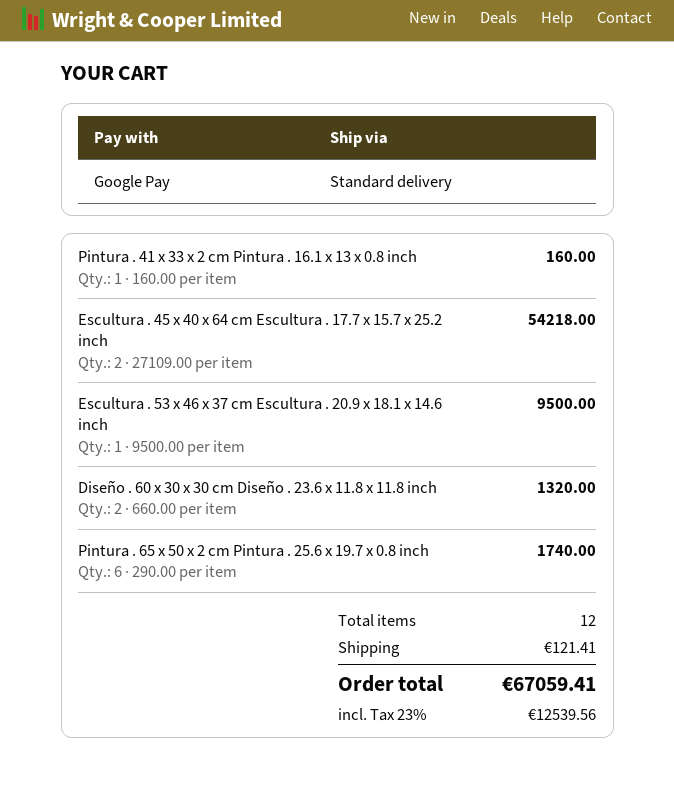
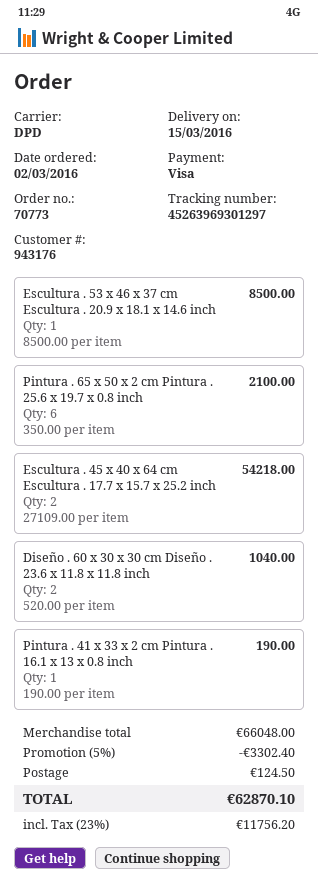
payment method: Google Pay -> Visa
shipping method: standard -> DPD
Pintura . 41 x 33 x 2 cm Pintura . 16.1 x 13 x 0.8 inch: 1 x 160.00 = 160.00 -> 1 x 190.00 = 190.00
Escultura . 53 x 46 x 37 cm Escultura . 20.9 x 18.1 x 14.6 inch: 1 x 9500.00 = 9500.00 -> 1 x 8500.00 = 8500.00
Diseño . 60 x 30 x 30 cm Diseño . 23.6 x 11.8 x 11.8 inch: 2 x 660.00 = 1320.00 -> 2 x 520.00 = 1040.00
Pintura . 65 x 50 x 2 cm Pintura . 25.6 x 19.7 x 0.8 inch: 6 x 290.00 = 1740.00 -> 6 x 350.00 = 2100.00
discount: none -> 5% = 3302.40
shipping: 121.41 -> 124.50
tax: 23% = 12539.56 -> 23% = 11756.20
total: 67059.41 -> 62870.10

